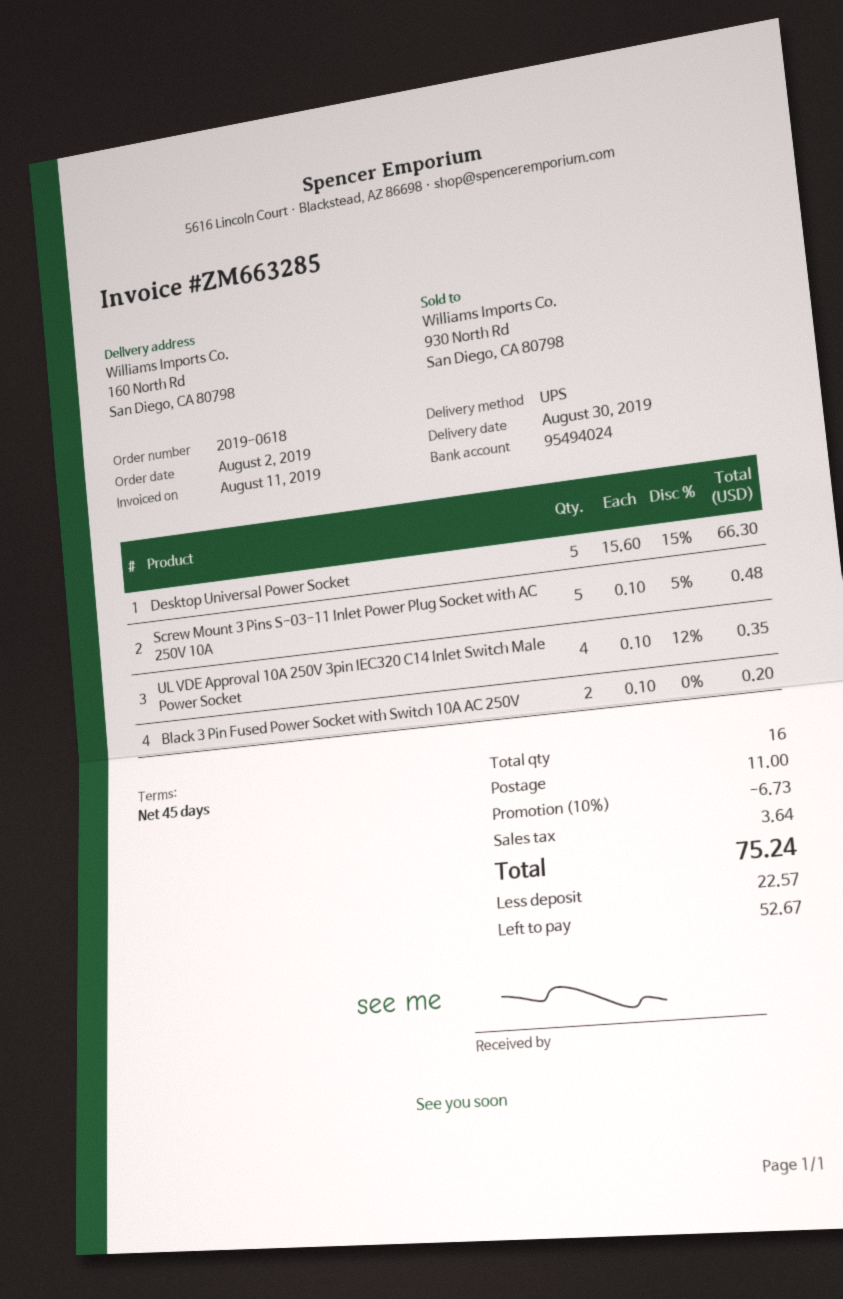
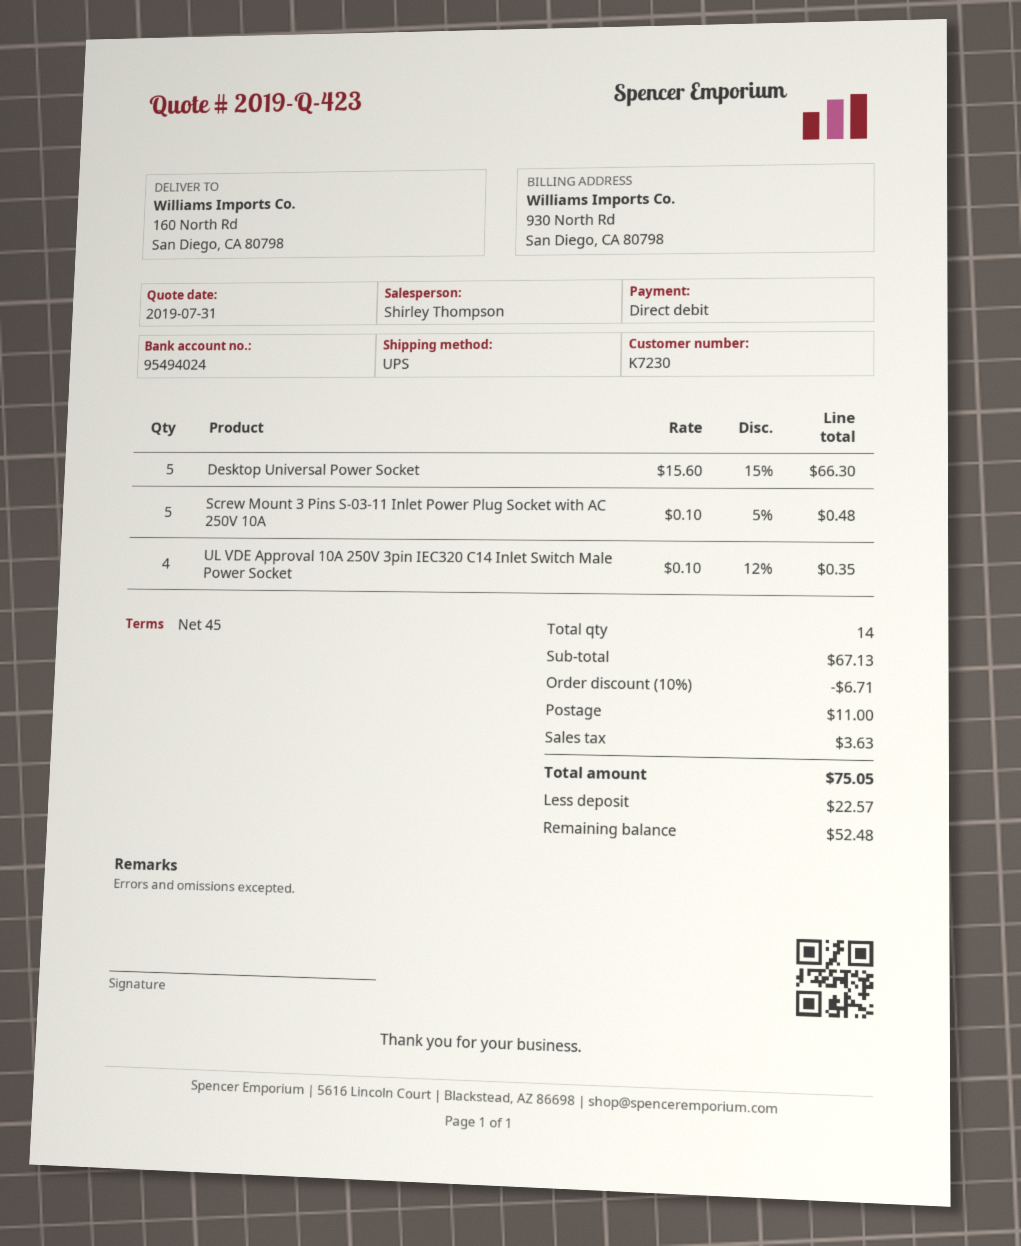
Black 3 Pin Fused Power Socket with Switch 10A AC 250V: 2 x 0.10 = 0.20 -> none
total quantity: 16 -> 14
discount: 10% = 6.73 -> 10% = 6.71
tax: 3.64 -> 3.63
total: 75.24 -> 75.05
balance: 52.67 -> 52.48

